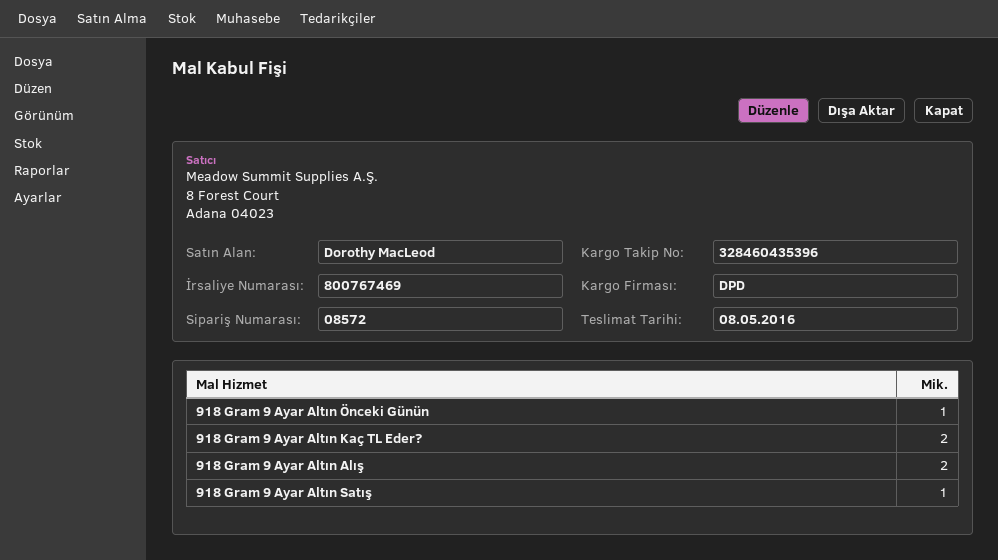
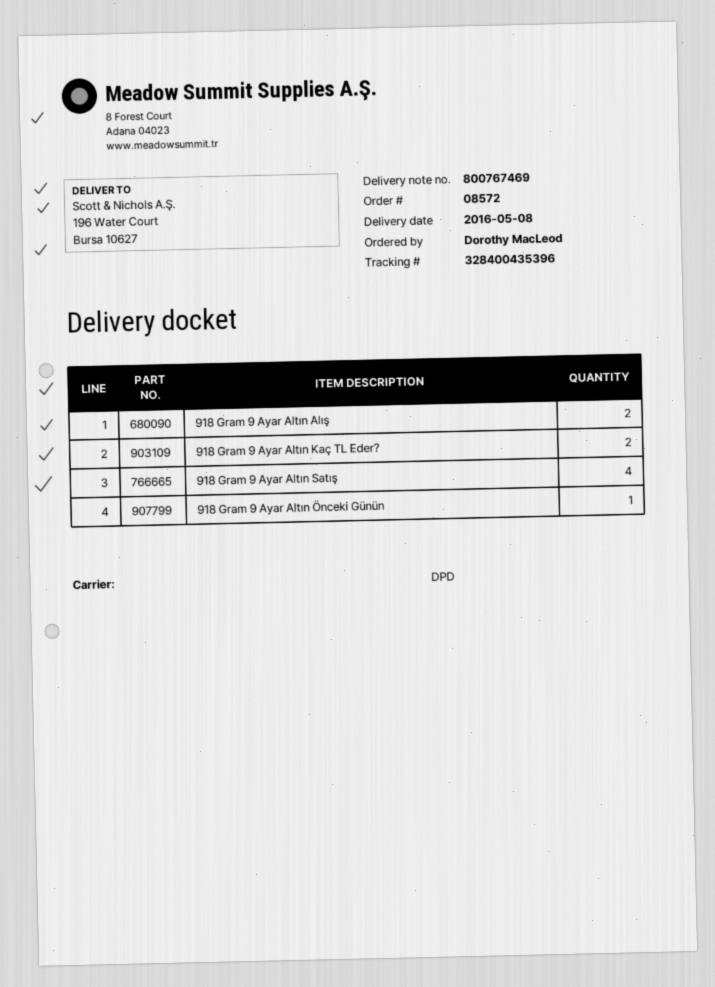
tracking number: 328460435396 -> 328400435396
918 Gram 9 Ayar Altın Satış: 1 -> 4

